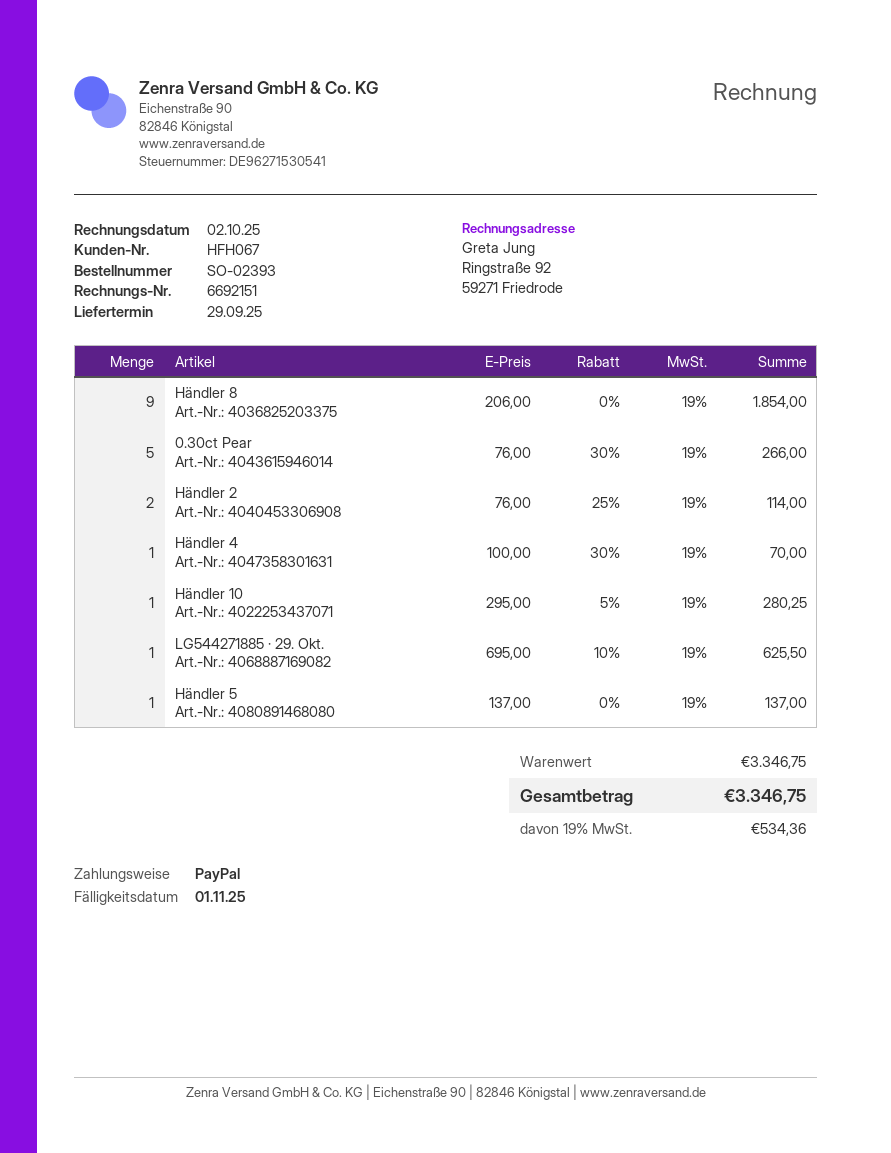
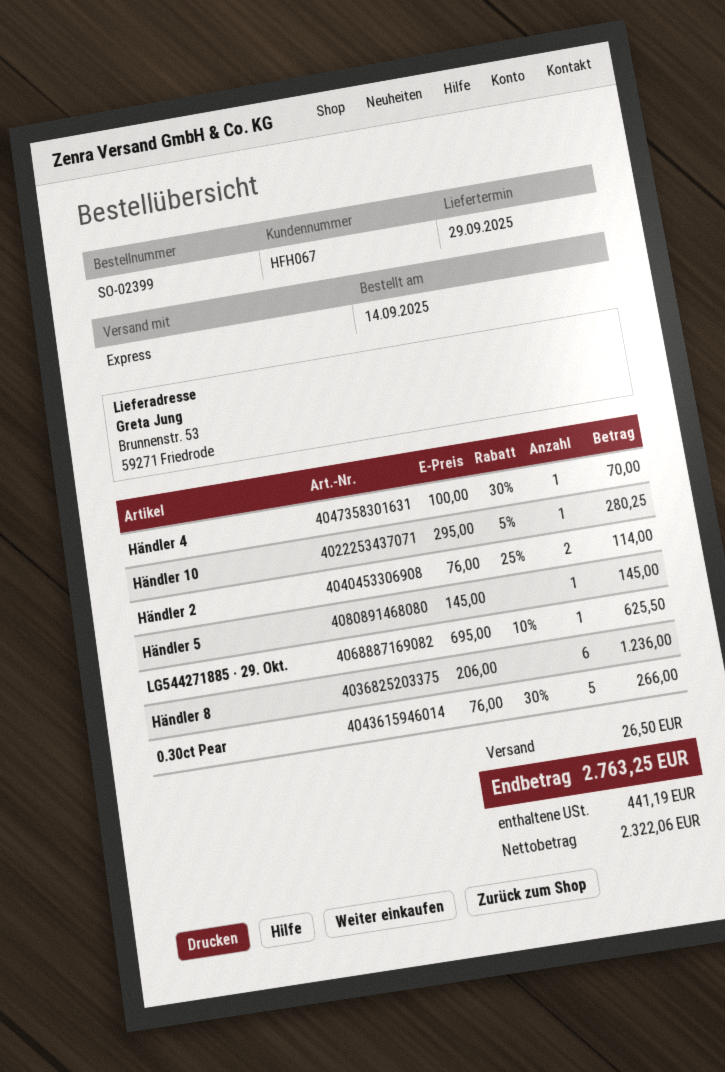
order number: SO-02393 -> SO-02399
Händler 8: 9 x 206.00 = 1854.00 -> 6 x 206.00 = 1236.00
Händler 5: 1 x 137.00 = 137.00 -> 1 x 145.00 = 145.00
shipping: none -> 26.50
tax: 534.36 -> 441.19
total: 3346.75 -> 2763.25

